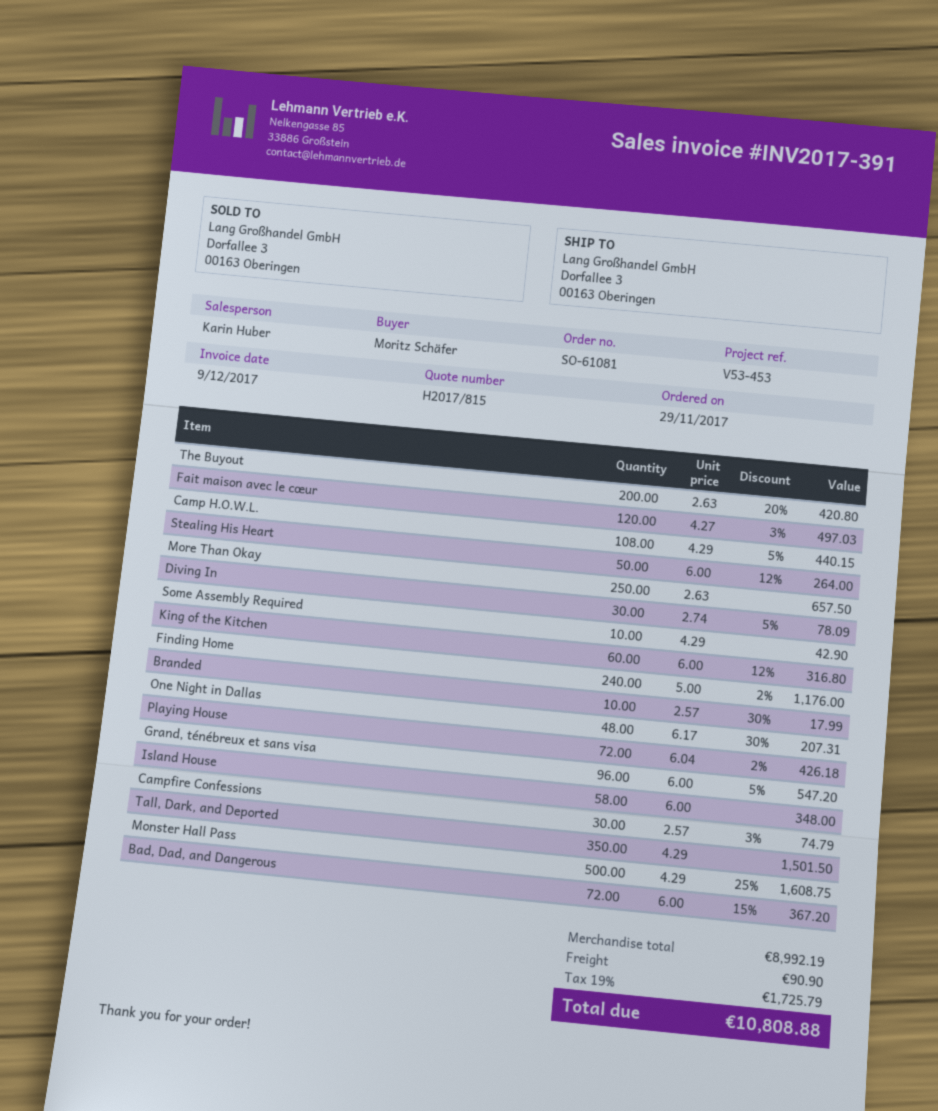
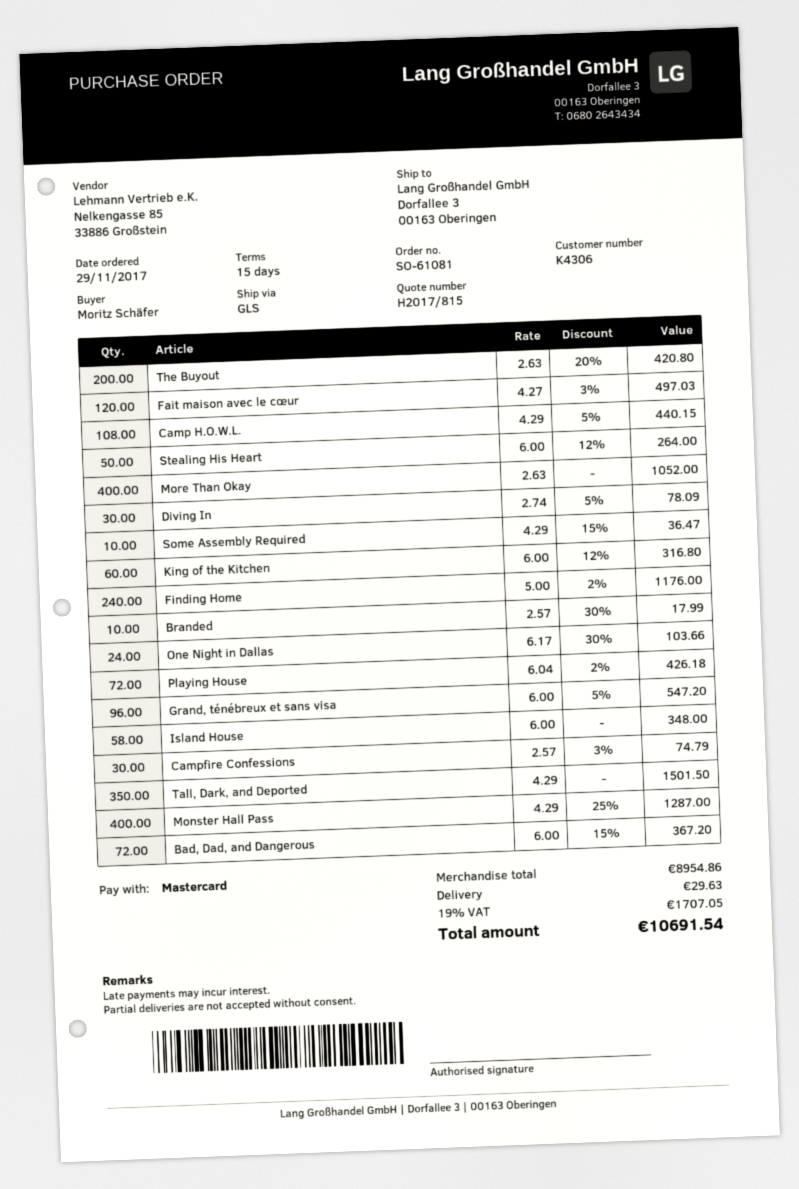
More Than Okay: 250 x 2.63 = 657.50 -> 400 x 2.63 = 1052.00
Some Assembly Required: 10 x 4.29 = 42.90 -> 10 x 4.29 - 15% = 36.47
One Night in Dallas: 48 x 6.17 - 30% = 207.31 -> 24 x 6.17 - 30% = 103.66
Monster Hall Pass: 500 x 4.29 - 25% = 1608.75 -> 400 x 4.29 - 25% = 1287.00
subtotal: 8992.19 -> 8954.86
shipping: 90.90 -> 29.63
tax: 19% = 1725.79 -> 19% = 1707.05
total: 10808.88 -> 10691.54

